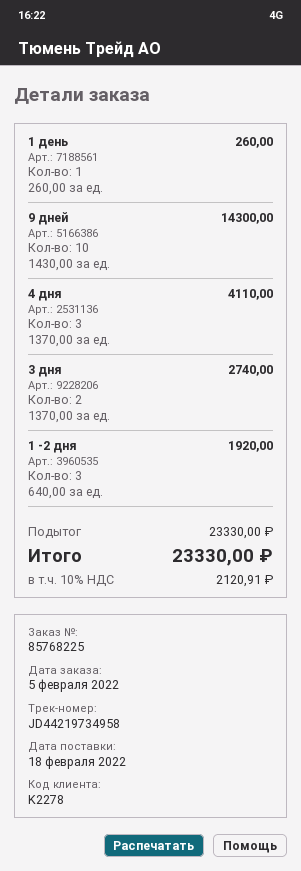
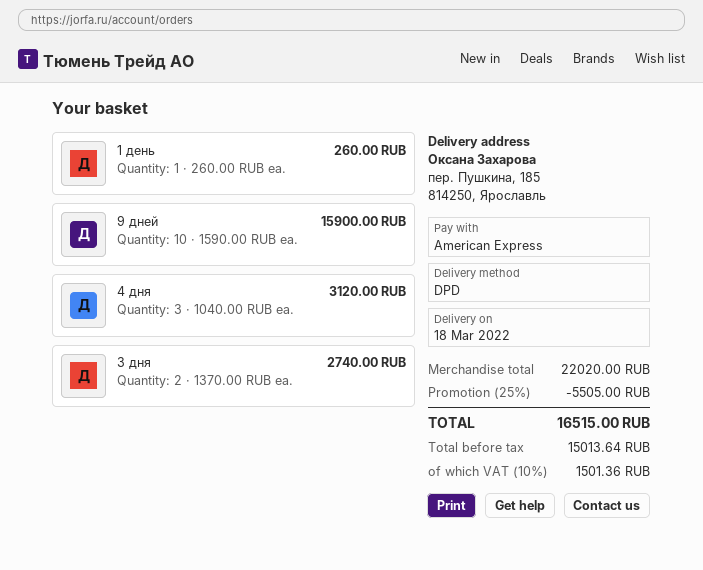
delivery date: 2022-02-18 -> 2022-03-18
9 дней: 10 x 1430.00 = 14300.00 -> 10 x 1590.00 = 15900.00
4 дня: 3 x 1370.00 = 4110.00 -> 3 x 1040.00 = 3120.00
1 -2 дня: 3 x 640.00 = 1920.00 -> none
subtotal: 23330.00 -> 22020.00
discount: none -> 25% = 5505.00
tax: 10% = 2120.91 -> 10% = 1501.36
total: 23330.00 -> 16515.00

